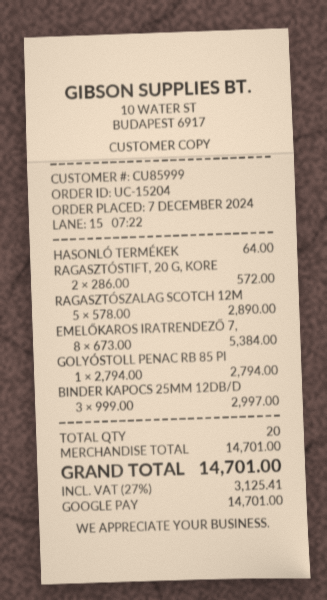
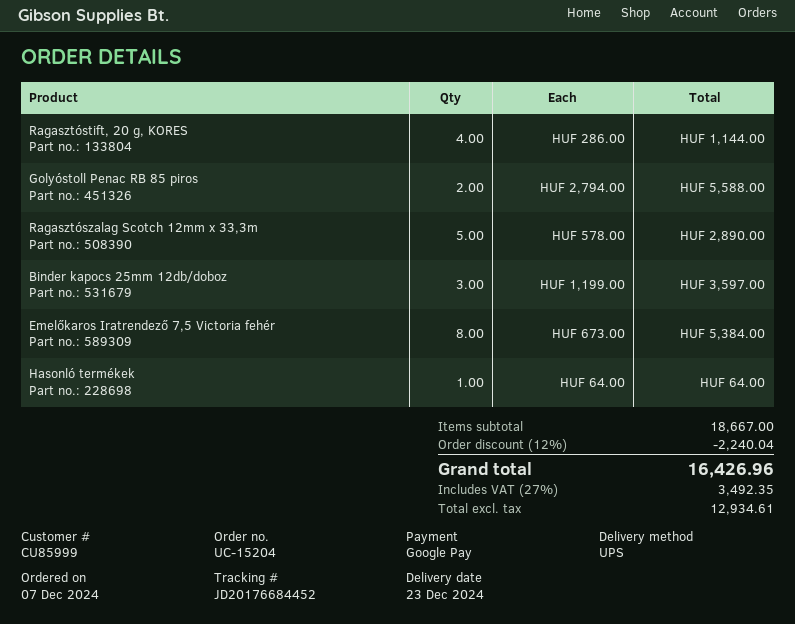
RAGASZTÓSTIFT, 20 G, KORE: 2 x 286.00 = 572.00 -> 4 x 286.00 = 1144.00
GOLYÓSTOLL PENAC RB 85 PI: 1 x 2794.00 = 2794.00 -> 2 x 2794.00 = 5588.00
BINDER KAPOCS 25MM 12DB/D: 3 x 999.00 = 2997.00 -> 3 x 1199.00 = 3597.00
subtotal: 14701.00 -> 18667.00
discount: none -> 12% = 2240.04
tax: 27% = 3125.41 -> 27% = 3492.35
total: 14701.00 -> 16426.96

